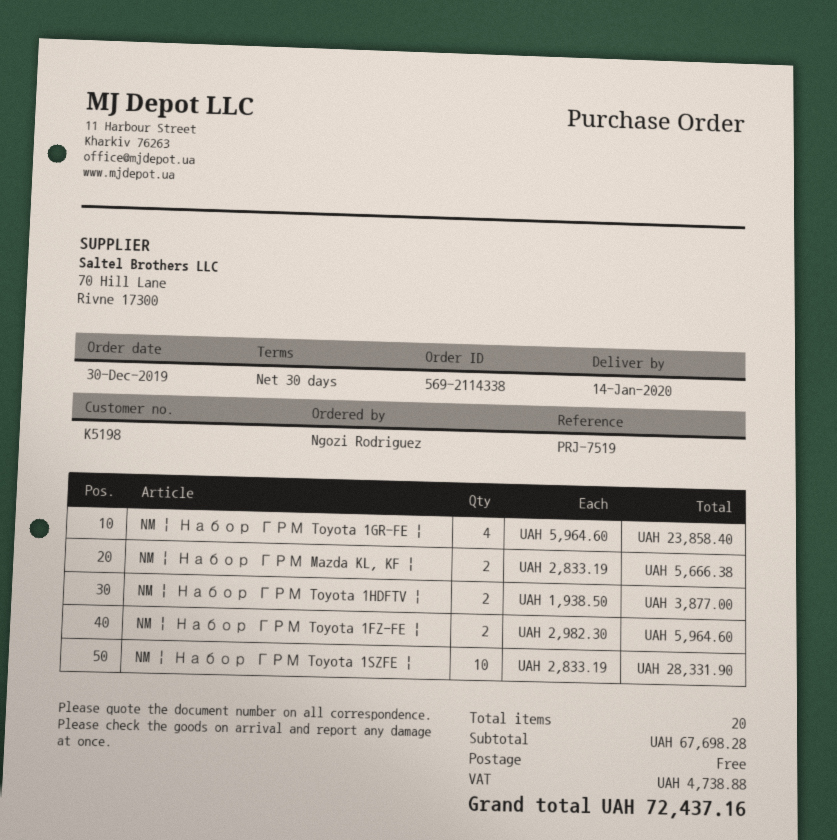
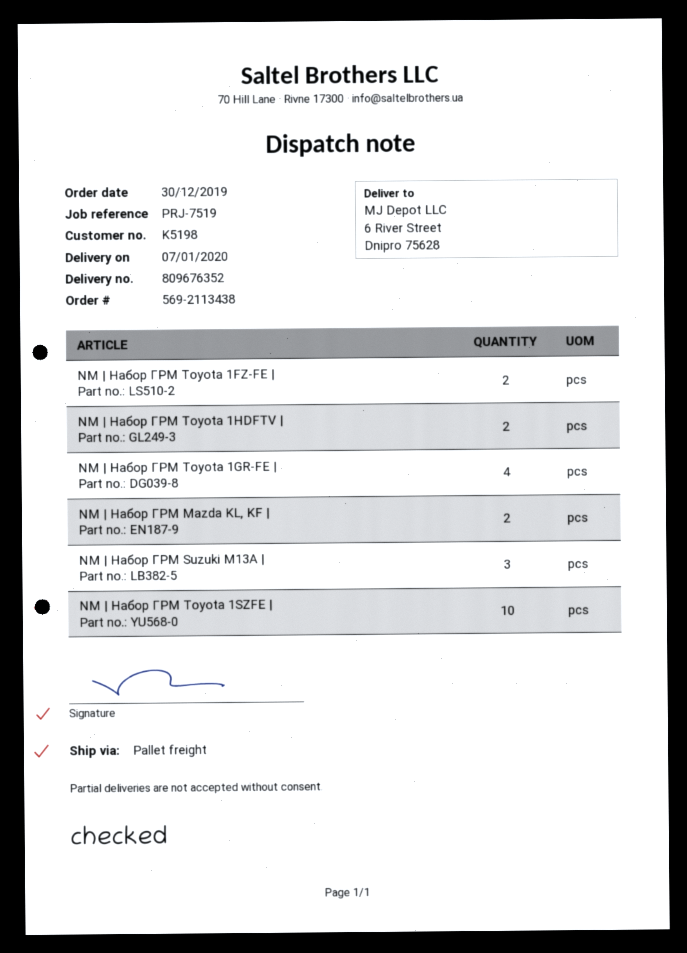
order number: 569-2114338 -> 569-2113438
delivery date: 2020-01-14 -> 2020-01-07
NM | Набор ГРМ Suzuki M13A |: none -> 3

